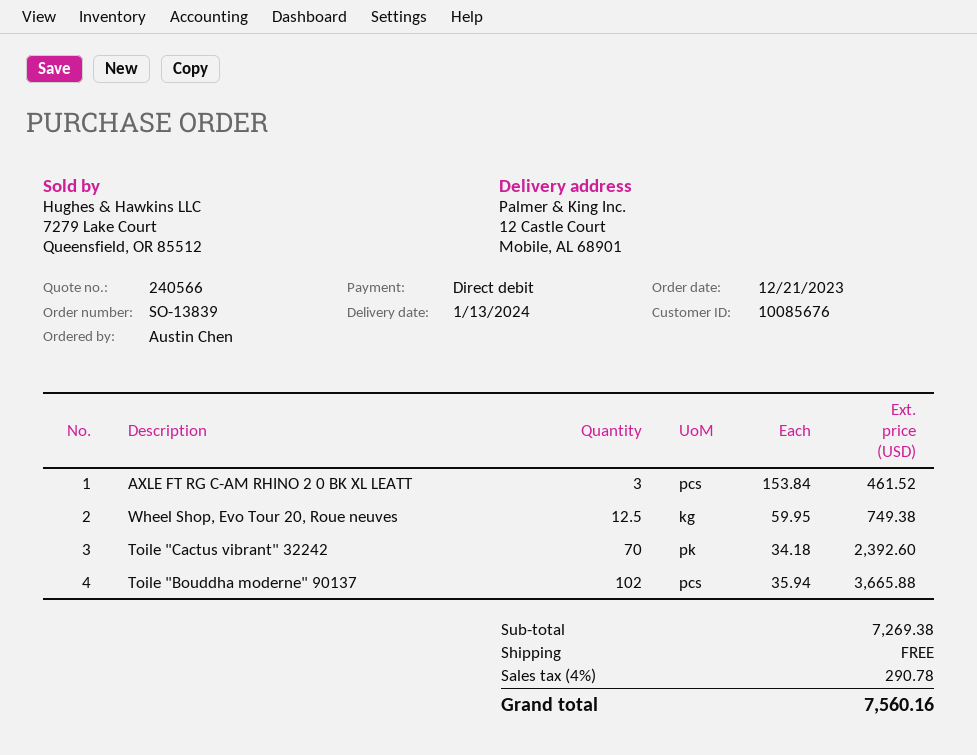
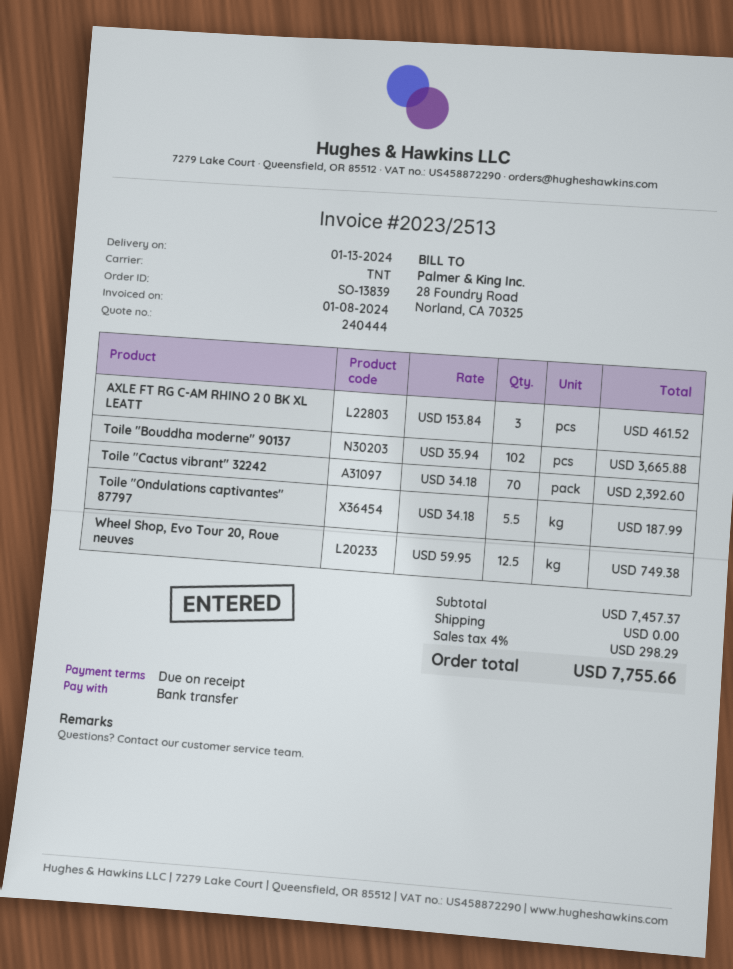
quote number: 240566 -> 240444
payment method: direct debit -> bank transfer
Toile "Ondulations captivantes" 87797: none -> 5.5 x 34.18 = 187.99
subtotal: 7269.38 -> 7457.37
tax: 4% = 290.78 -> 4% = 298.29
total: 7560.16 -> 7755.66

